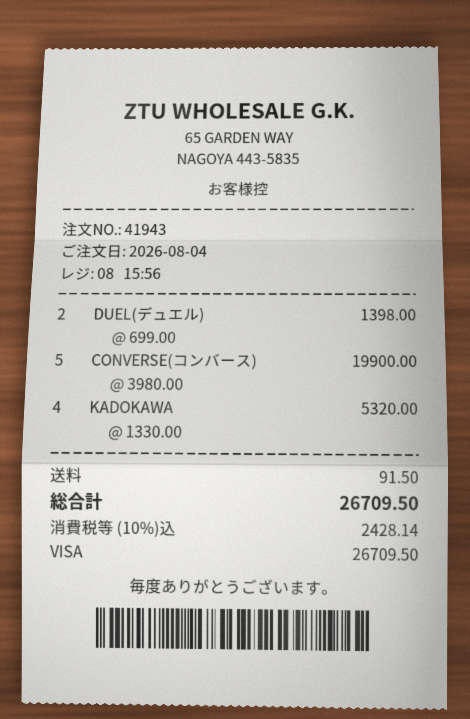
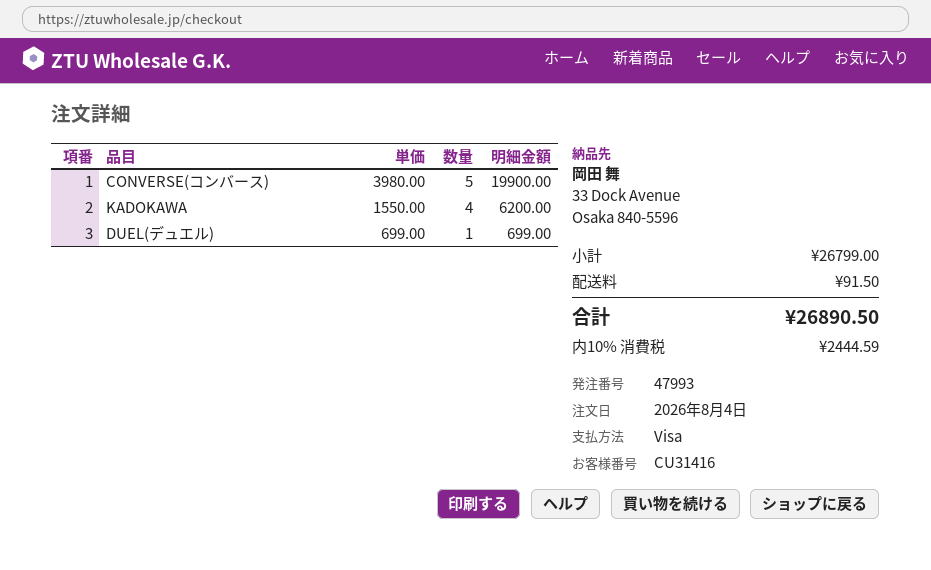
order number: 41943 -> 47993
DUEL(デュエル): 2 x 699.00 = 1398.00 -> 1 x 699.00 = 699.00
KADOKAWA: 4 x 1330.00 = 5320.00 -> 4 x 1550.00 = 6200.00
tax: 10% = 2428.14 -> 10% = 2444.59
total: 26709.50 -> 26890.50

